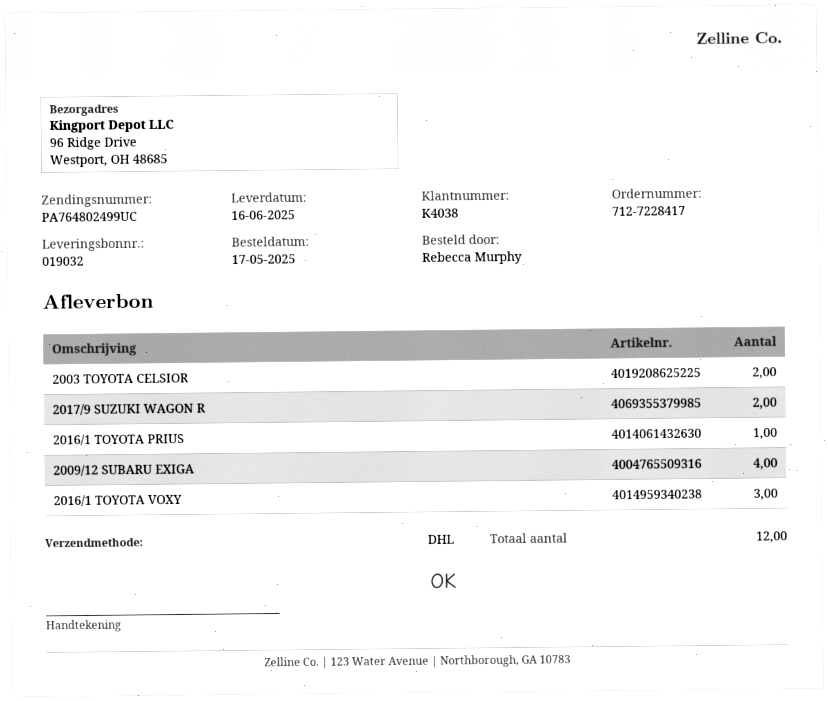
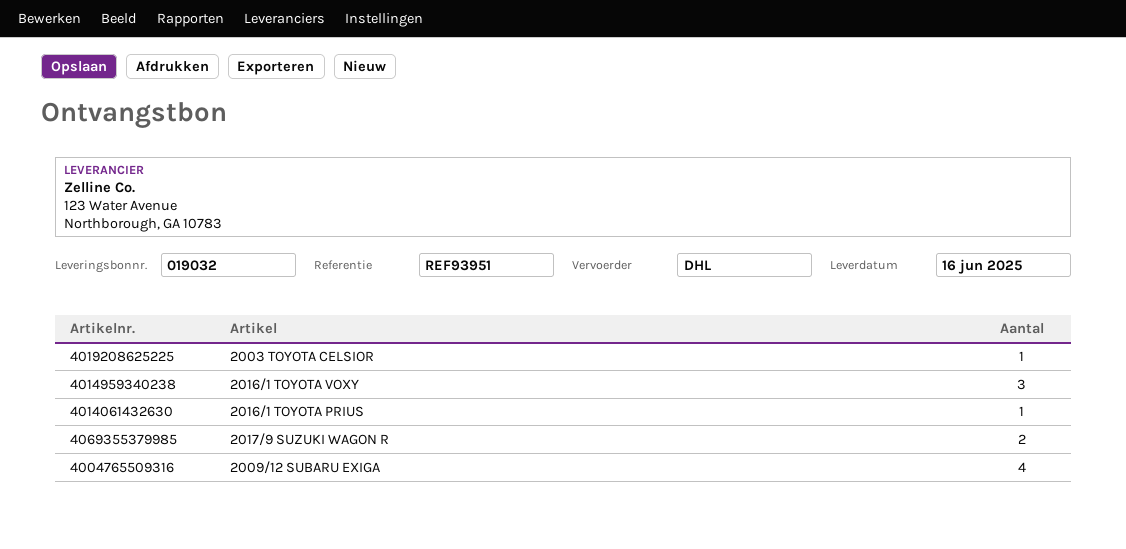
2003 TOYOTA CELSIOR: 2 -> 1

